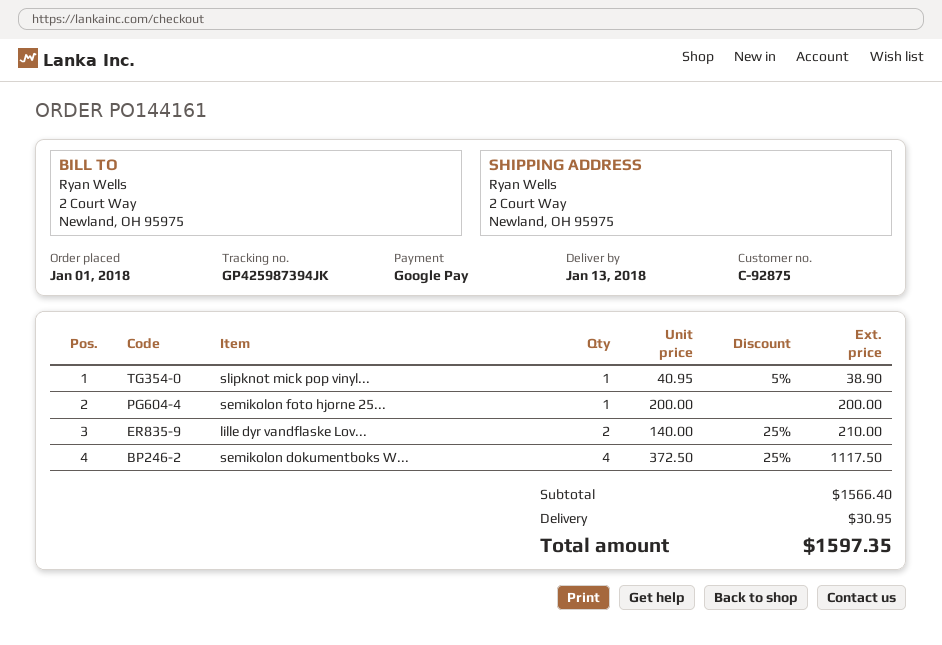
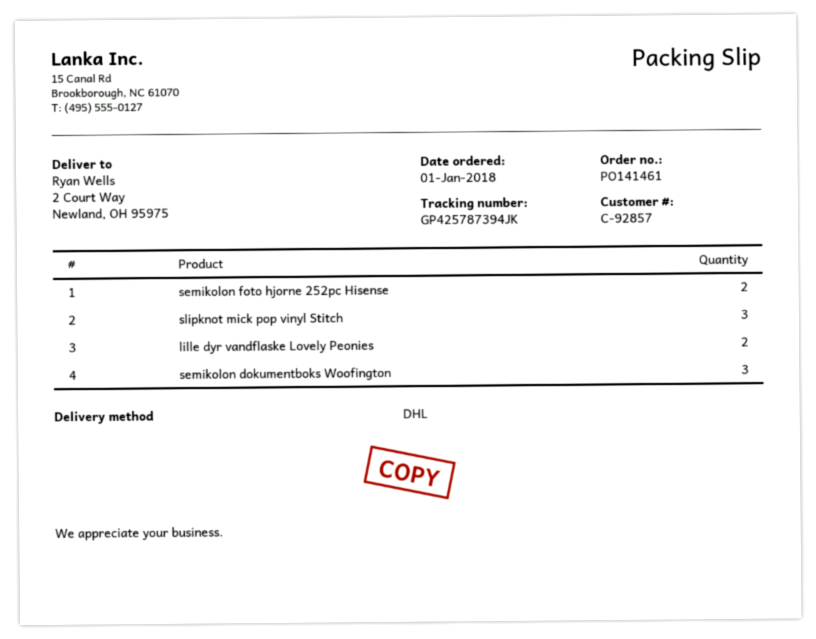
order number: PO144161 -> PO141461
customer number: C-92875 -> C-92857
tracking number: GP425987394JK -> GP425787394JK
slipknot mick pop vinyl...: 1 -> 3
semikolon foto hjorne 25...: 1 -> 2
semikolon dokumentboks W...: 4 -> 3

